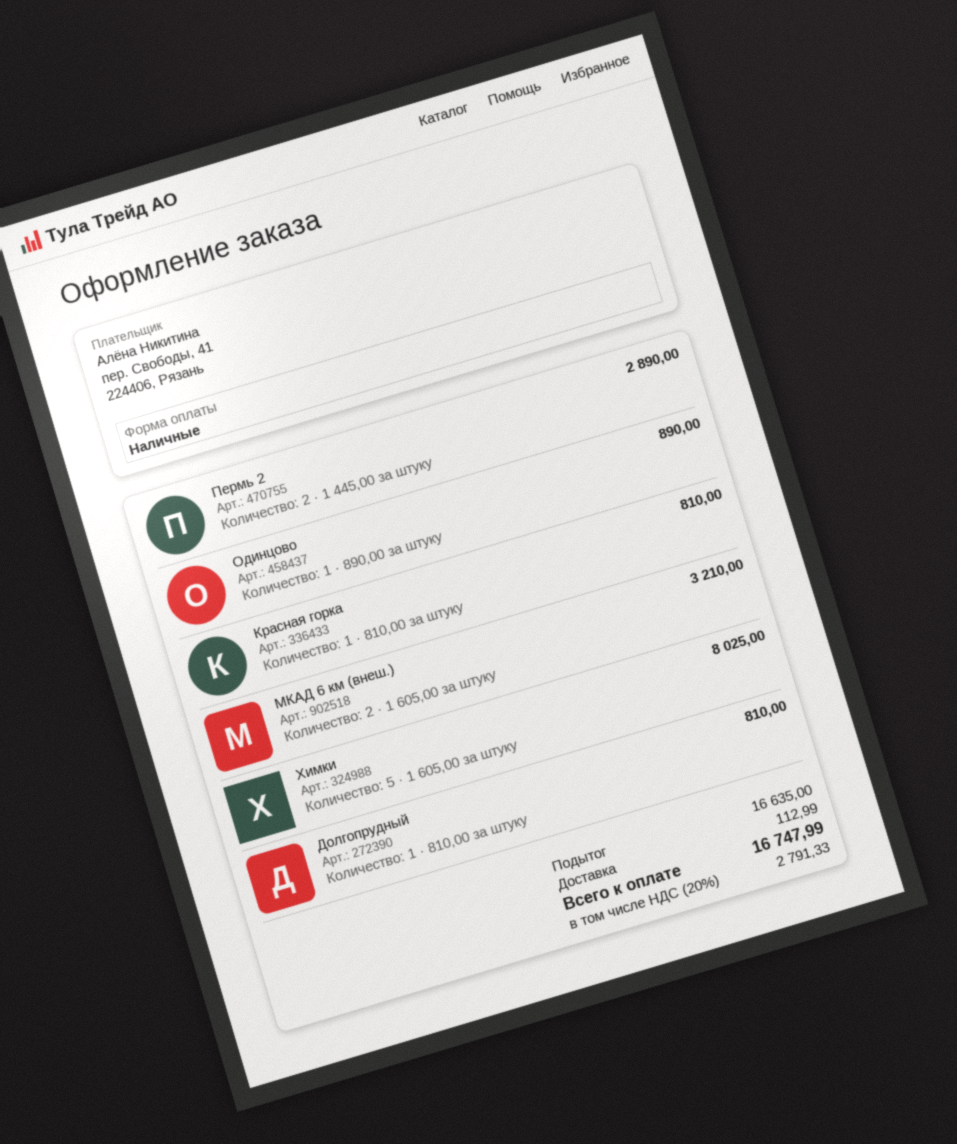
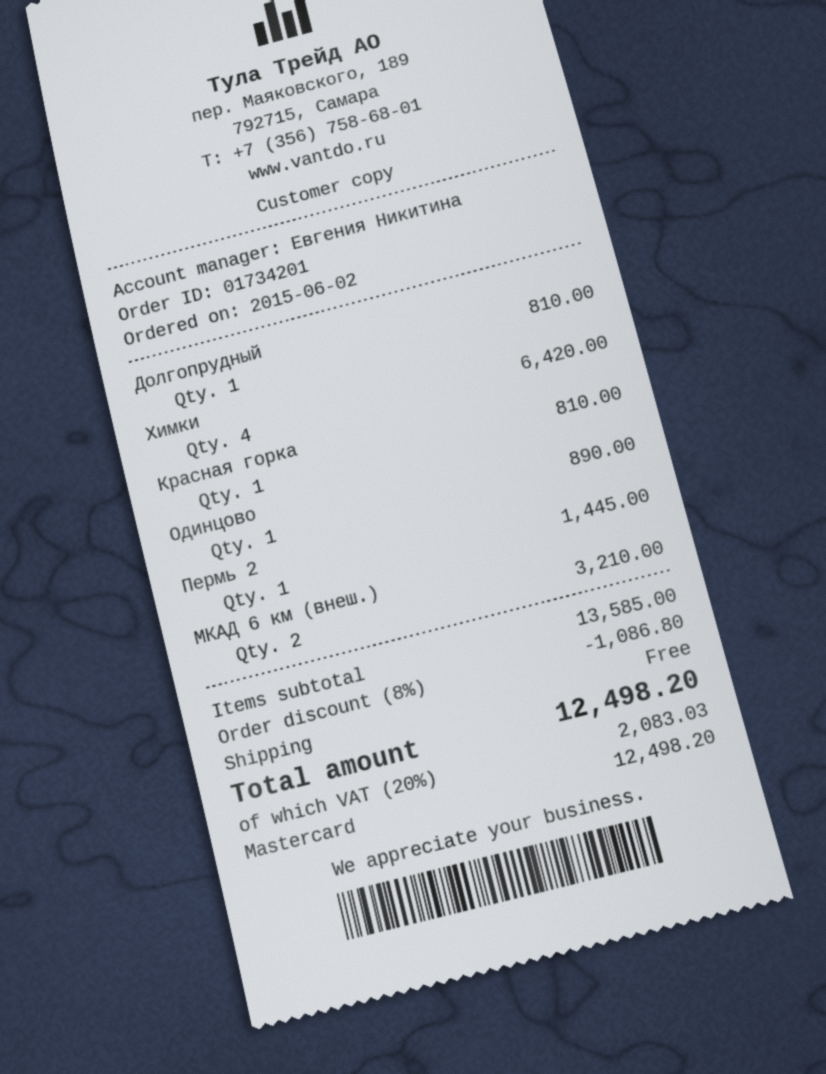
payment method: cash -> Mastercard
Пермь 2: 2 for 2890.00 -> 1 for 1445.00
Химки: 5 for 8025.00 -> 4 for 6420.00
subtotal: 16635.00 -> 13585.00
discount: none -> 8% = 1086.80
shipping: 112.99 -> 0.00
tax: 20% = 2791.33 -> 20% = 2083.03
total: 16747.99 -> 12498.20

